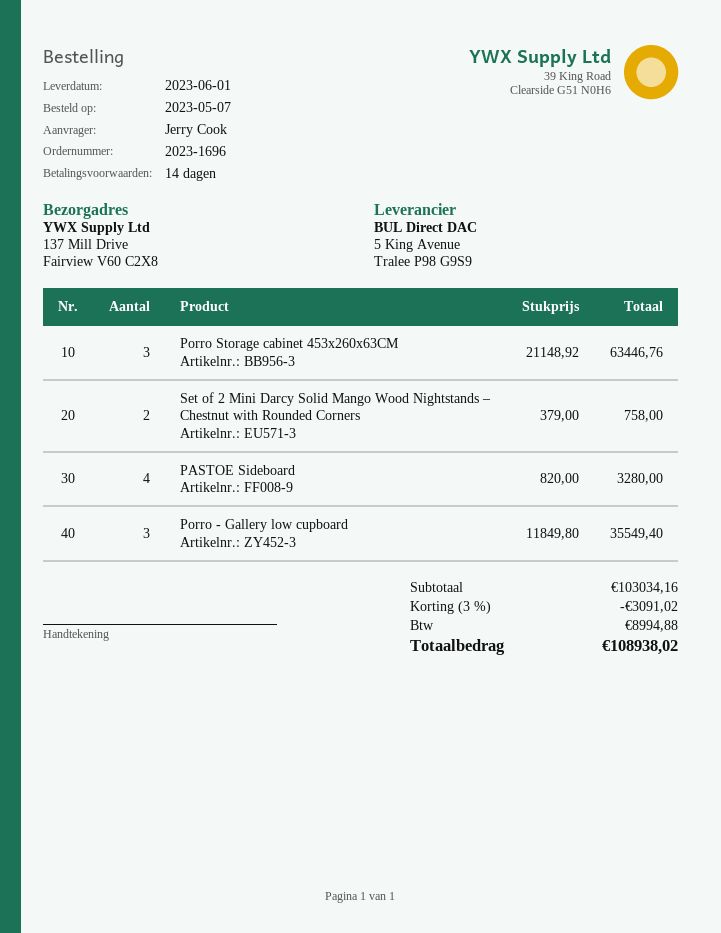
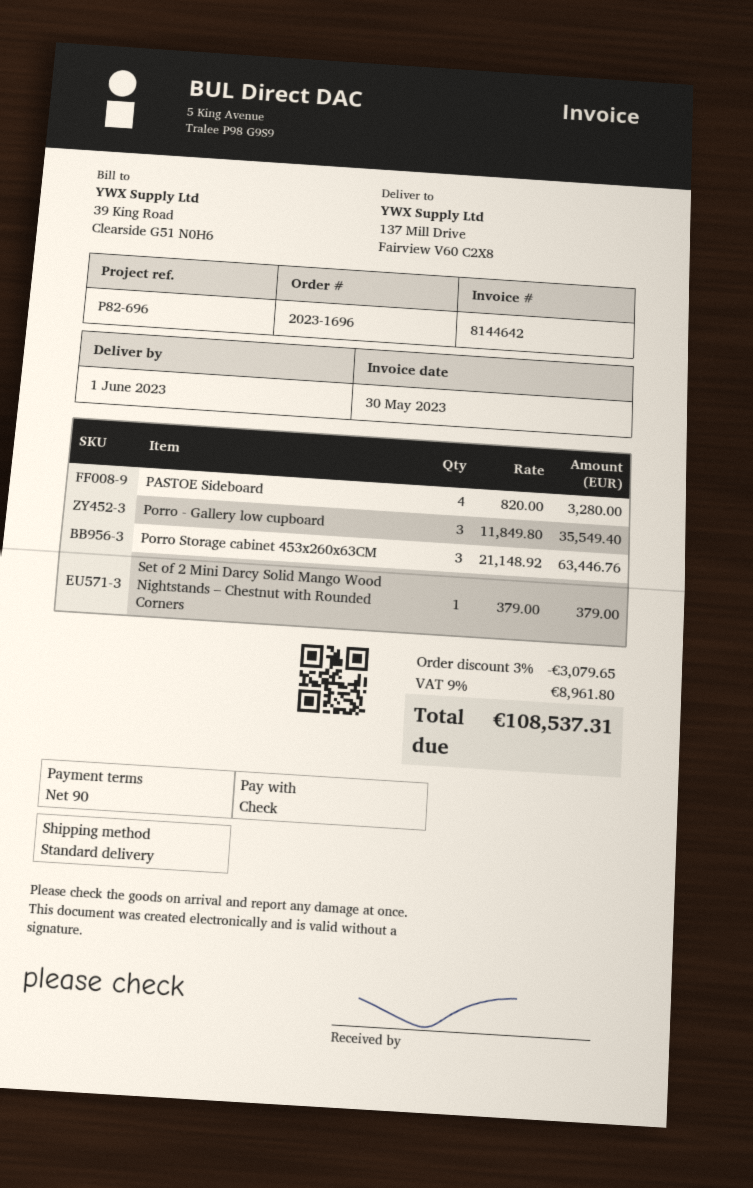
payment terms: 14 days -> 90 days
Set of 2 Mini Darcy Solid Mango Wood Nightstands – Chestnut with Rounded Corners: 2 x 379.00 = 758.00 -> 1 x 379.00 = 379.00
discount: 3% = 3091.02 -> 3% = 3079.65
tax: 8994.88 -> 8961.80
total: 108938.02 -> 108537.31

